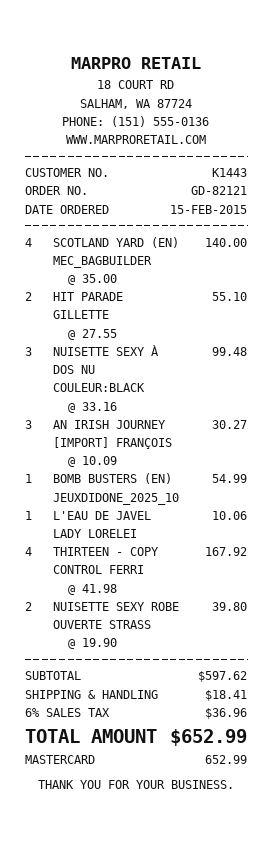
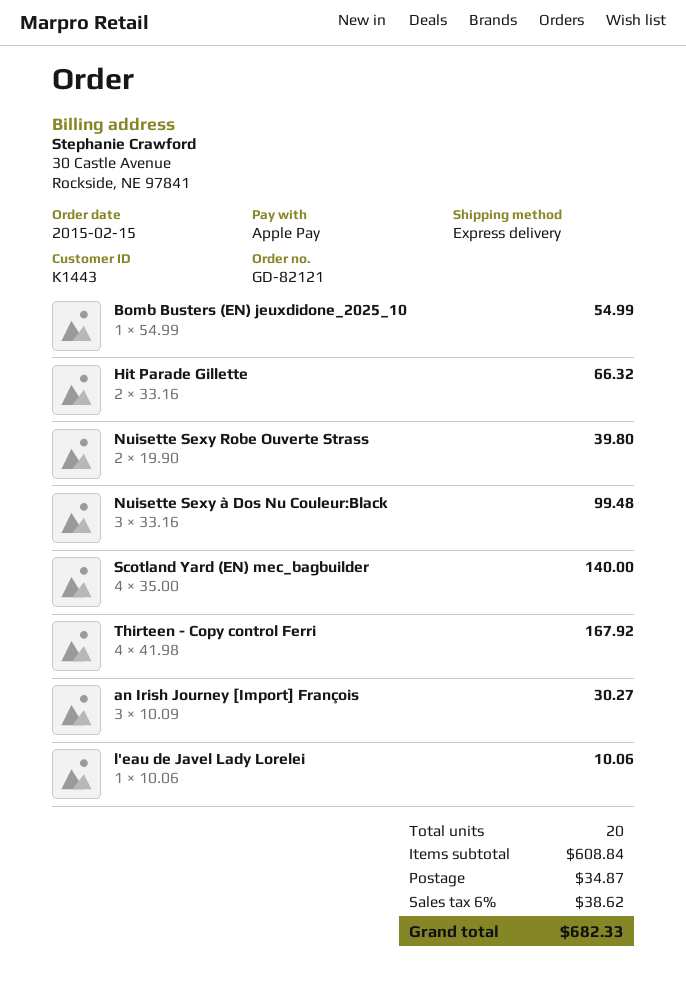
payment method: Mastercard -> Apple Pay
HIT PARADE GILLETTE: 2 x 27.55 = 55.10 -> 2 x 33.16 = 66.32
subtotal: 597.62 -> 608.84
shipping: 18.41 -> 34.87
tax: 6% = 36.96 -> 6% = 38.62
total: 652.99 -> 682.33

